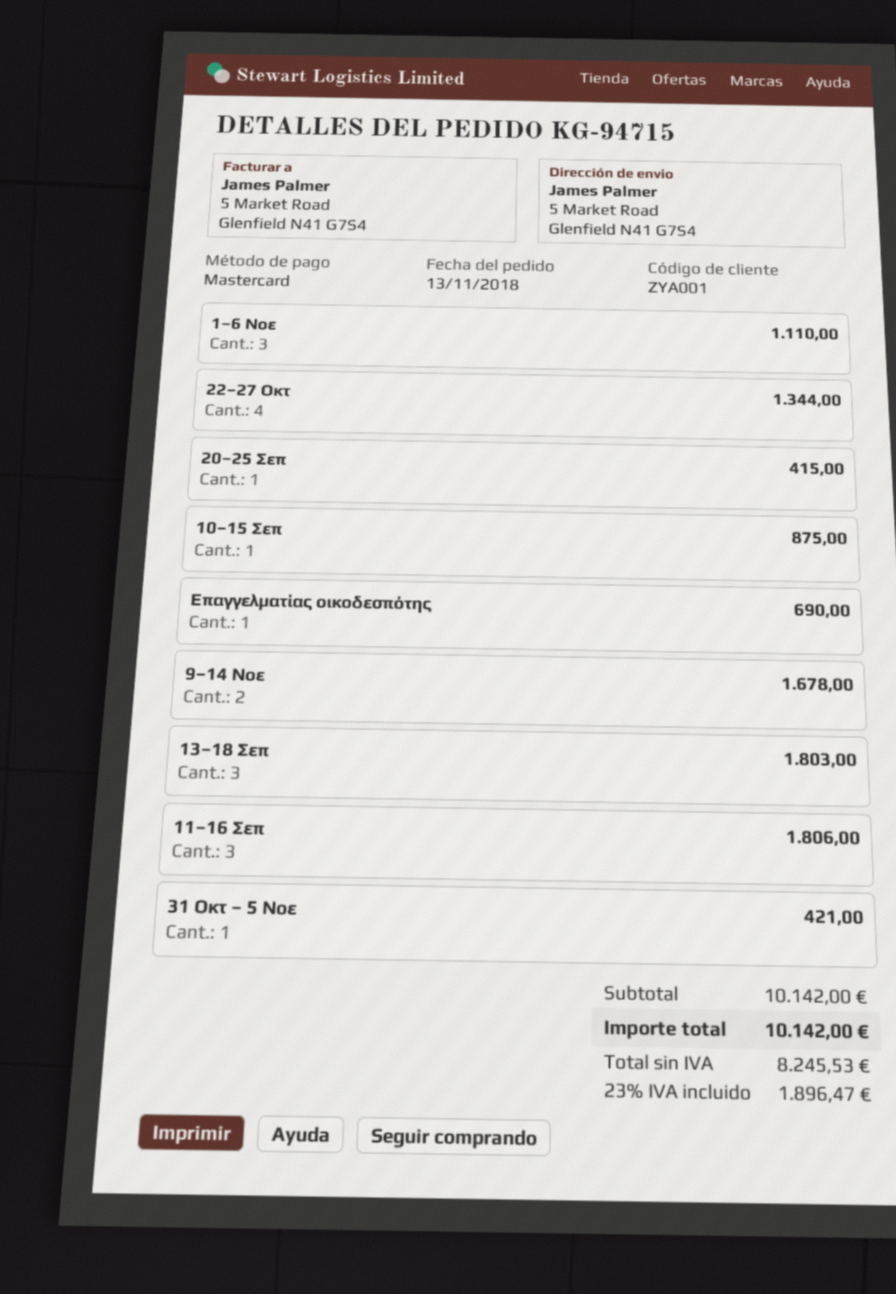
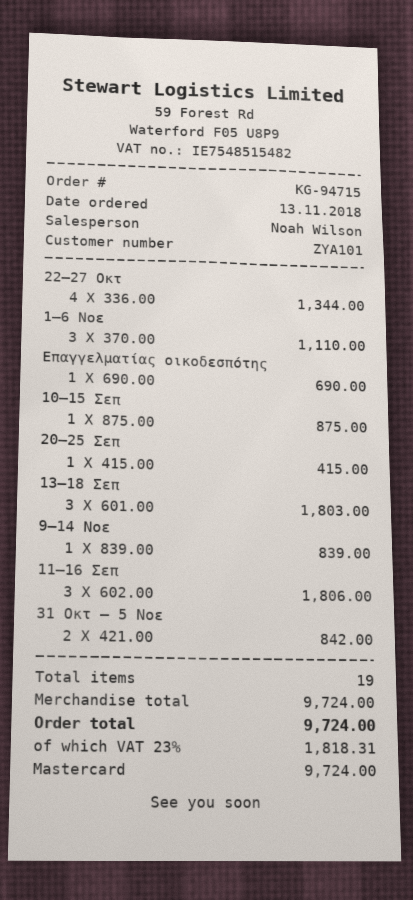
customer number: ZYA001 -> ZYA101
9–14 Νοε: 2 for 1678.00 -> 1 for 839.00
31 Οκτ – 5 Νοε: 1 for 421.00 -> 2 for 842.00
subtotal: 10142.00 -> 9724.00
tax: 23% = 1896.47 -> 23% = 1818.31
total: 10142.00 -> 9724.00

